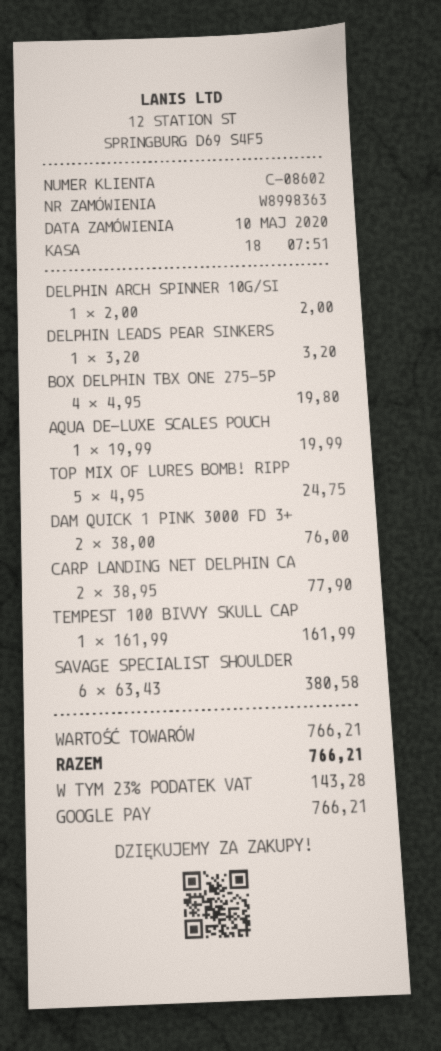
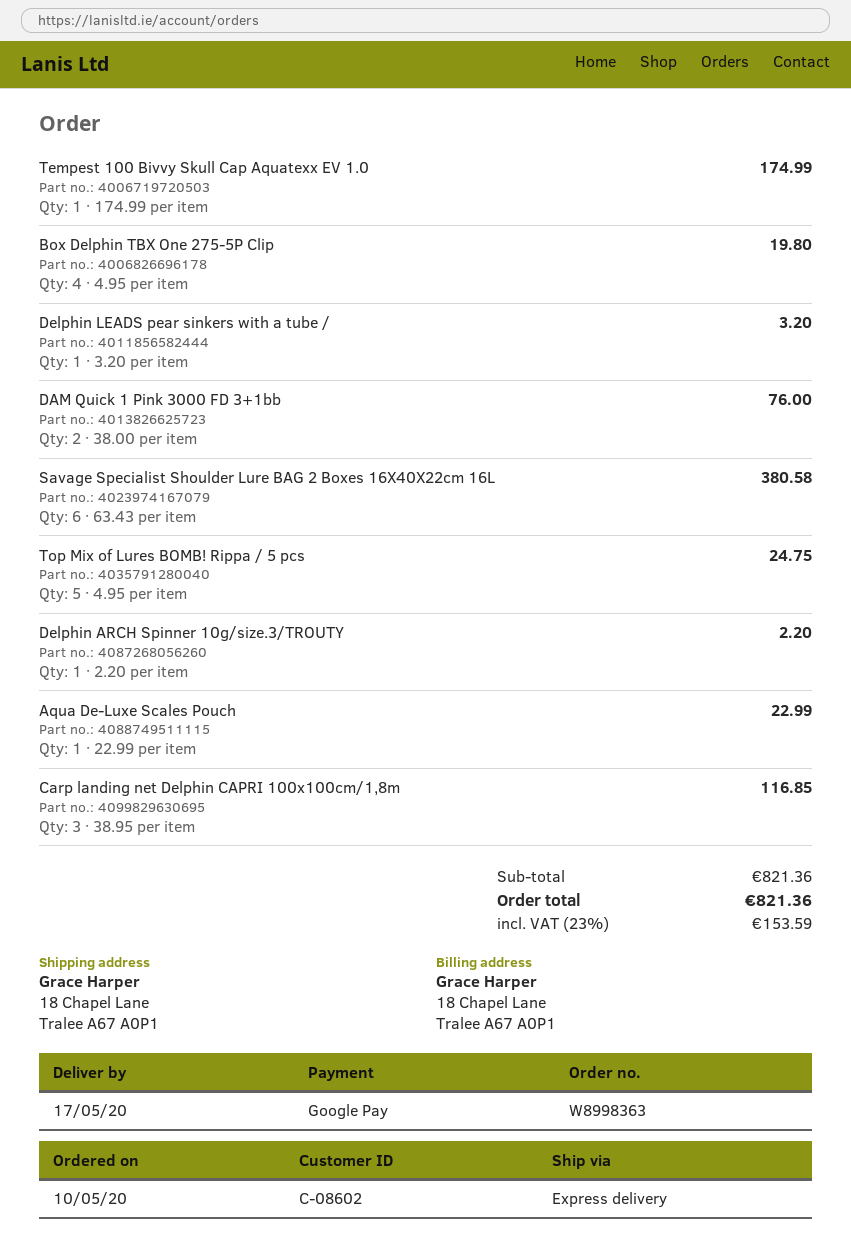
DELPHIN ARCH SPINNER 10G/SI: 1 x 2.00 = 2.00 -> 1 x 2.20 = 2.20
AQUA DE-LUXE SCALES POUCH: 1 x 19.99 = 19.99 -> 1 x 22.99 = 22.99
CARP LANDING NET DELPHIN CA: 2 x 38.95 = 77.90 -> 3 x 38.95 = 116.85
TEMPEST 100 BIVVY SKULL CAP: 1 x 161.99 = 161.99 -> 1 x 174.99 = 174.99
subtotal: 766.21 -> 821.36
tax: 23% = 143.28 -> 23% = 153.59
total: 766.21 -> 821.36

